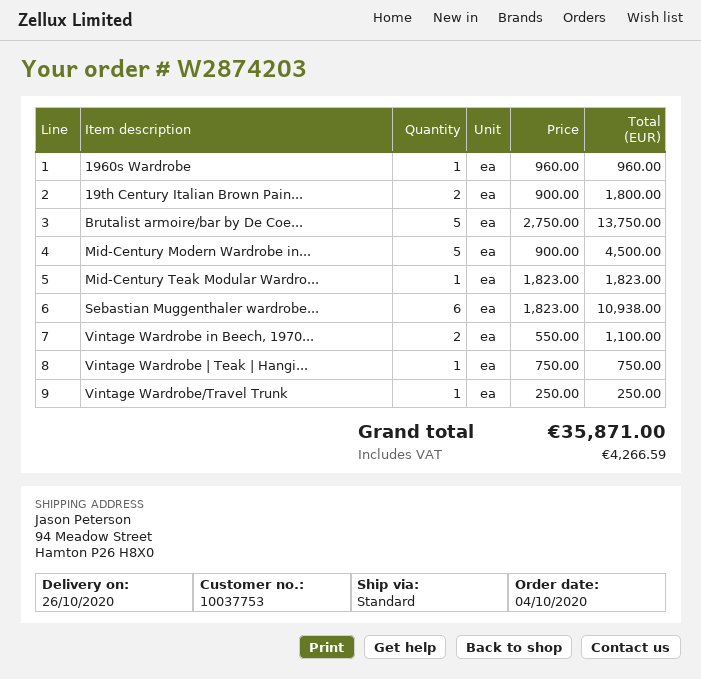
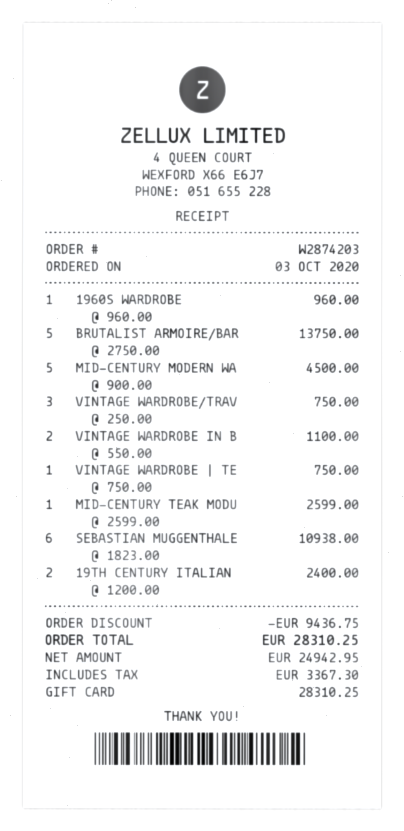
order date: 2020-10-04 -> 2020-10-03
19th Century Italian Brown Pain...: 2 x 900.00 = 1800.00 -> 2 x 1200.00 = 2400.00
Mid-Century Teak Modular Wardro...: 1 x 1823.00 = 1823.00 -> 1 x 2599.00 = 2599.00
Vintage Wardrobe/Travel Trunk: 1 x 250.00 = 250.00 -> 3 x 250.00 = 750.00
discount: none -> 9436.75
tax: 4266.59 -> 3367.30
total: 35871.00 -> 28310.25

